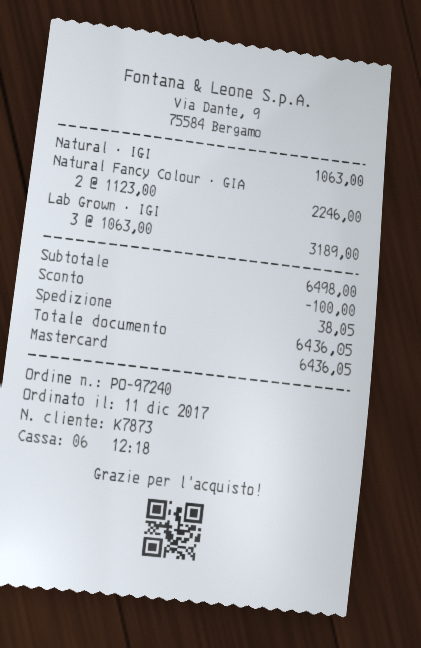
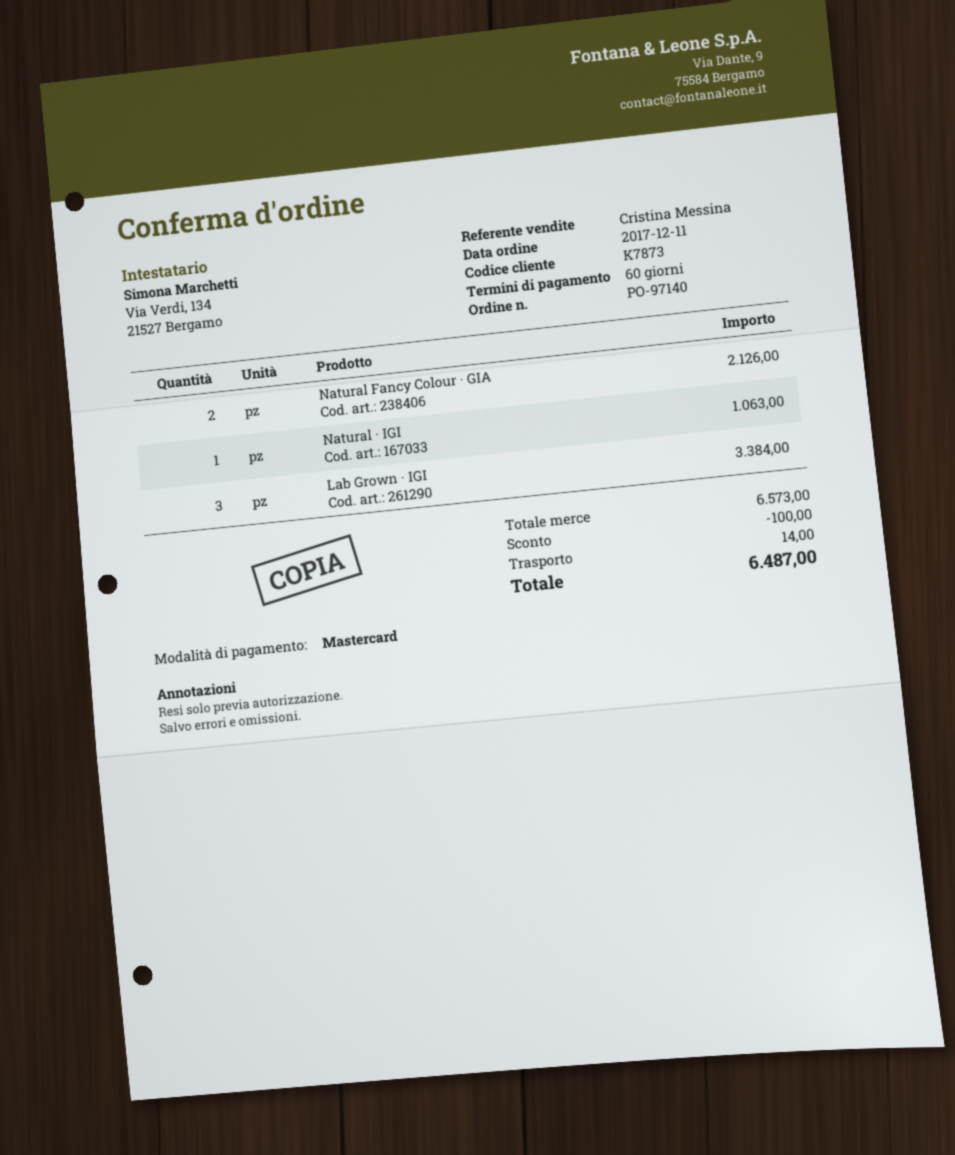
order number: PO-97240 -> PO-97140
Natural Fancy Colour · GIA: 2 for 2246.00 -> 2 for 2126.00
Lab Grown · IGI: 3 for 3189.00 -> 3 for 3384.00
subtotal: 6498.00 -> 6573.00
shipping: 38.05 -> 14.00
total: 6436.05 -> 6487.00

